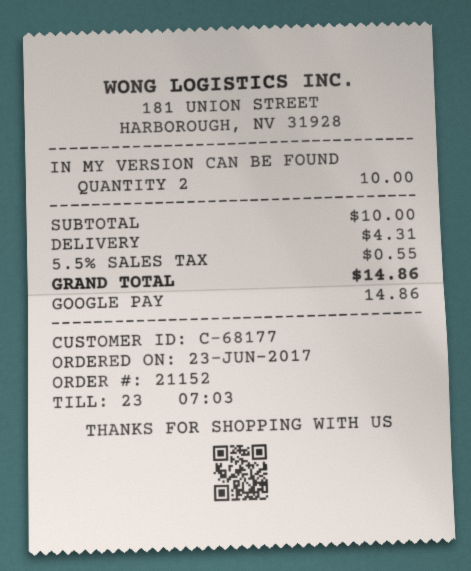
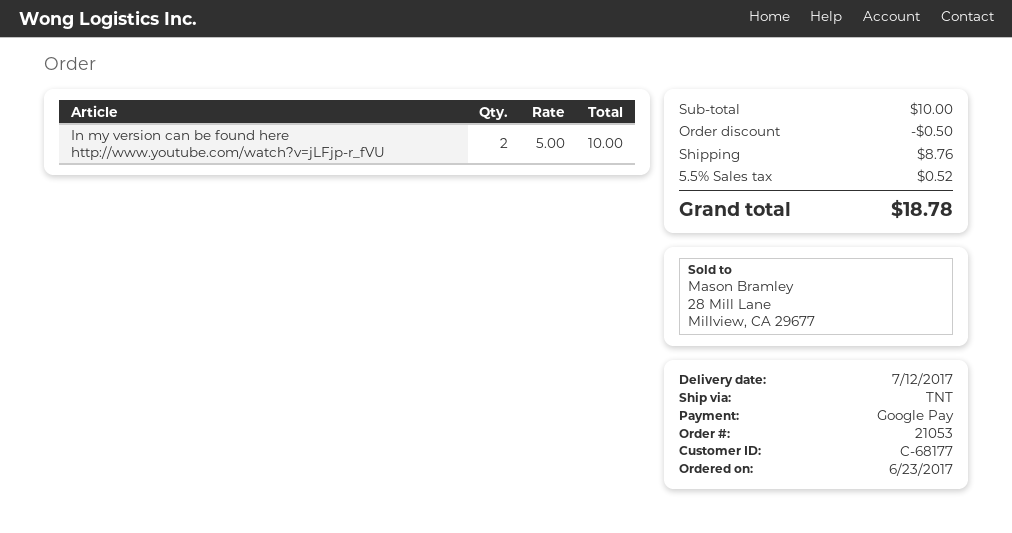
order number: 21152 -> 21053
discount: none -> 0.50
shipping: 4.31 -> 8.76
tax: 5.5% = 0.55 -> 5.5% = 0.52
total: 14.86 -> 18.78

